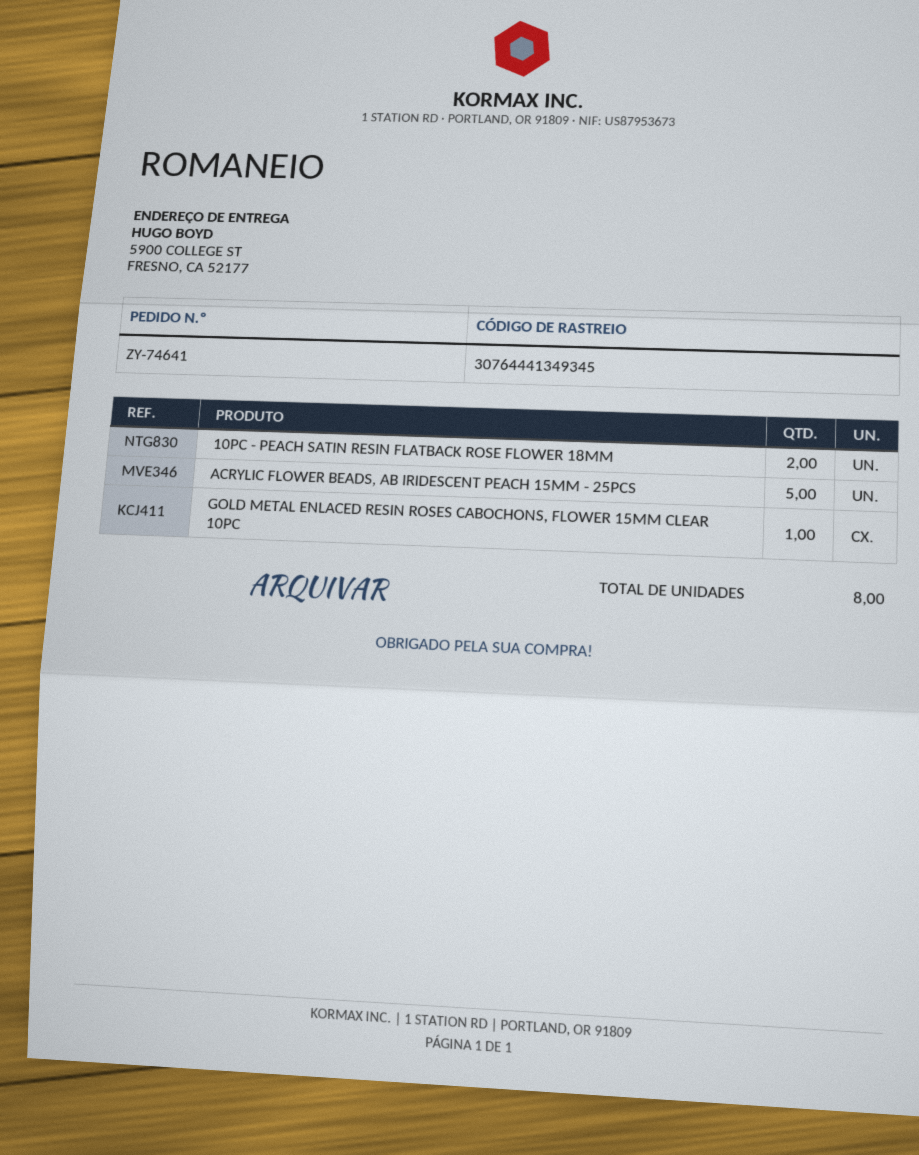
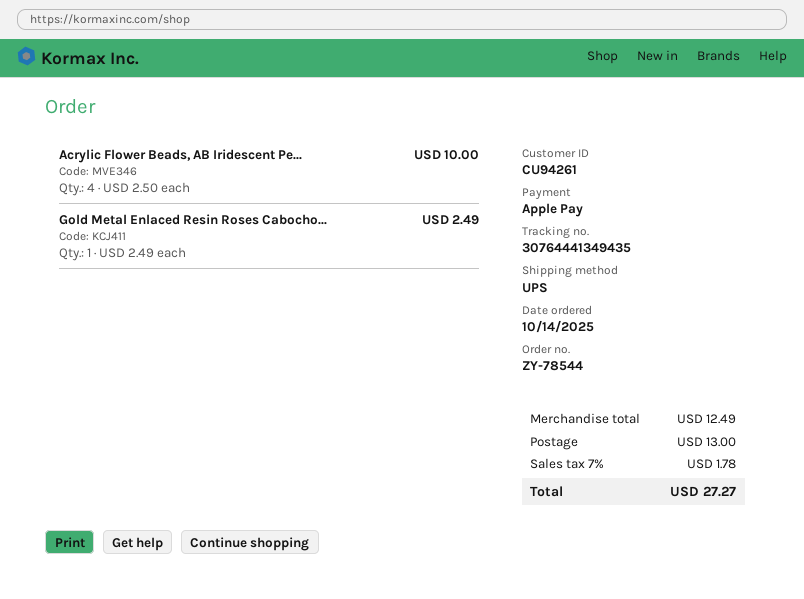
order number: ZY-74641 -> ZY-78544
tracking number: 30764441349345 -> 30764441349435
10PC - PEACH SATIN RESIN FLATBACK ROSE FLOWER 18MM: 2 -> none
ACRYLIC FLOWER BEADS, AB IRIDESCENT PEACH 15MM - 25PCS: 5 -> 4

